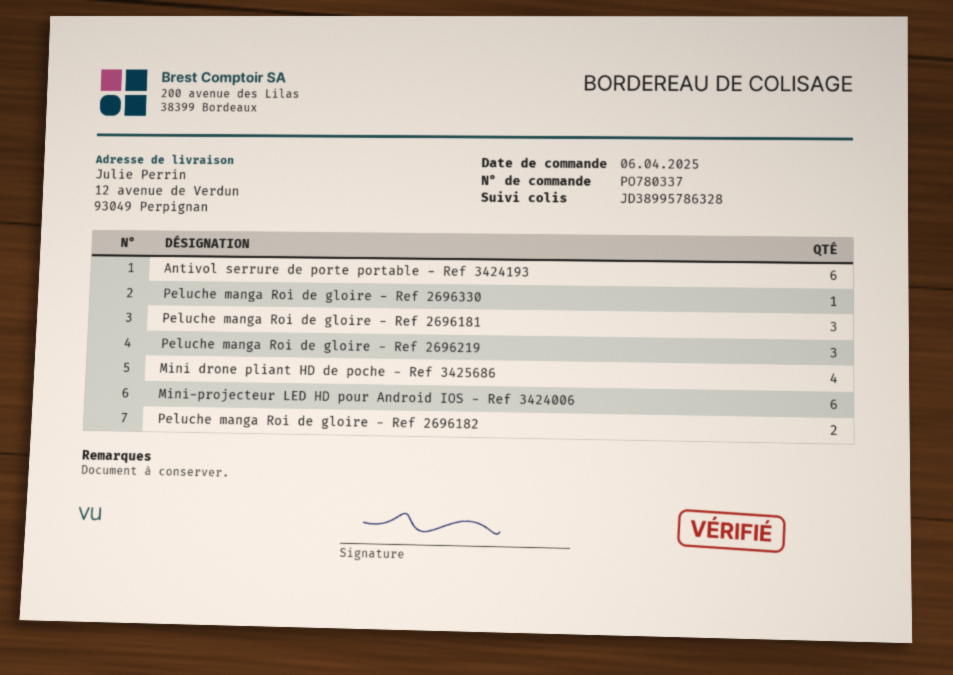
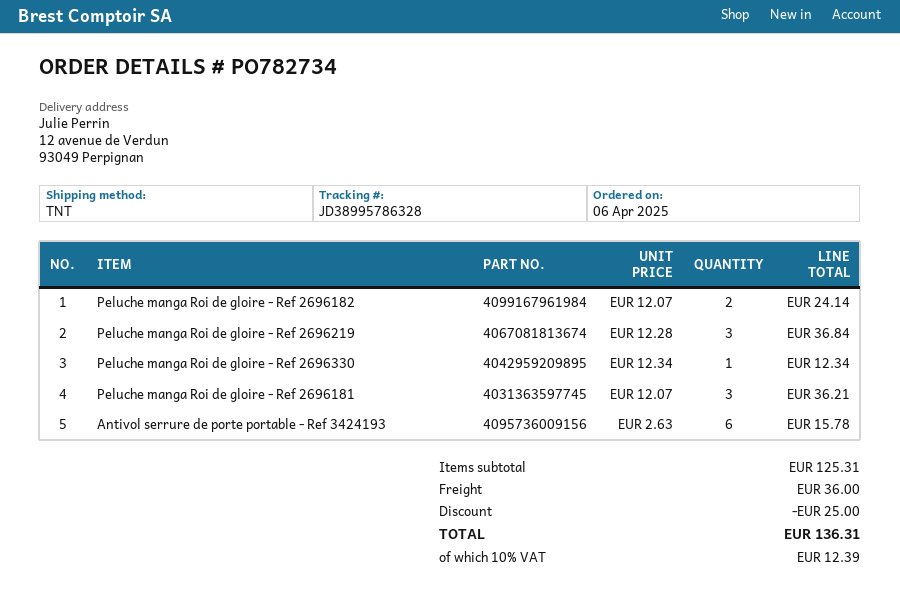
order number: PO780337 -> PO782734
Mini drone pliant HD de poche - Ref 3425686: 4 -> none
Mini-projecteur LED HD pour Android IOS - Ref 3424006: 6 -> none

